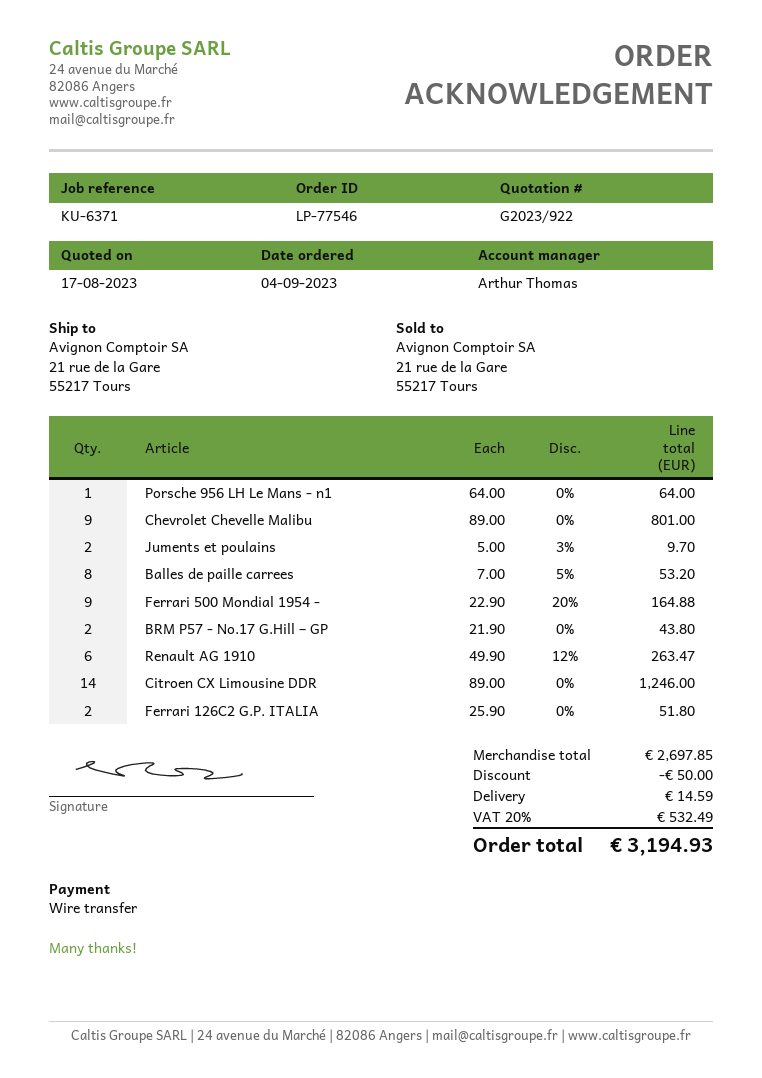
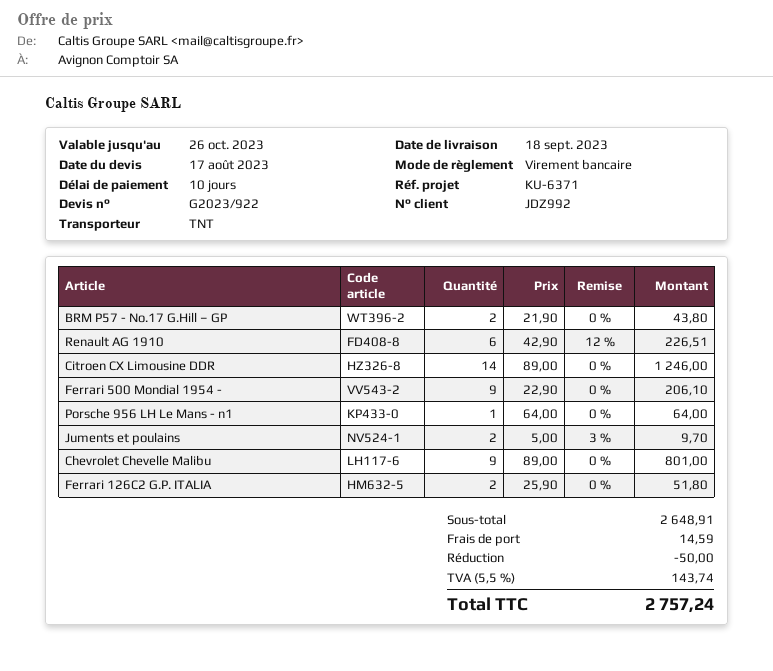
Balles de paille carrees: 8 x 7.00 - 5% = 53.20 -> none
Ferrari 500 Mondial 1954 -: 9 x 22.90 - 20% = 164.88 -> 9 x 22.90 = 206.10
Renault AG 1910: 6 x 49.90 - 12% = 263.47 -> 6 x 42.90 - 12% = 226.51
subtotal: 2697.85 -> 2648.91
tax: 20% = 532.49 -> 5.5% = 143.74
total: 3194.93 -> 2757.24

